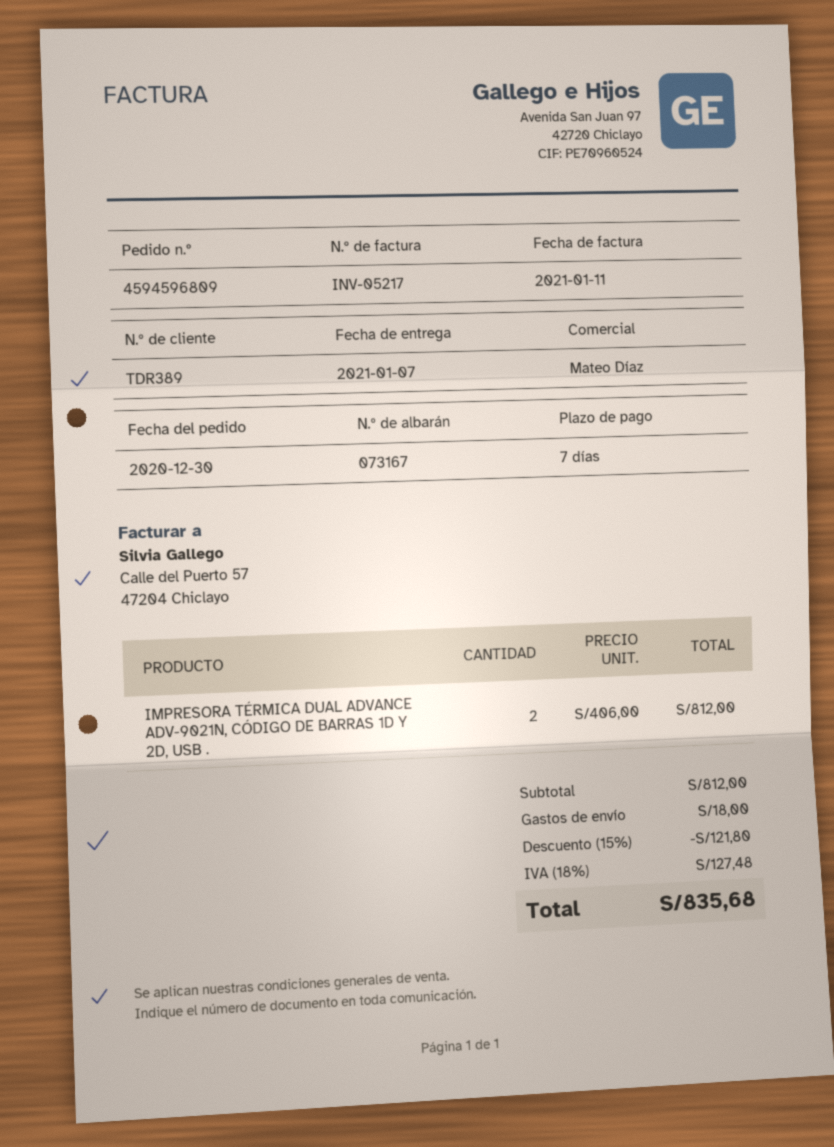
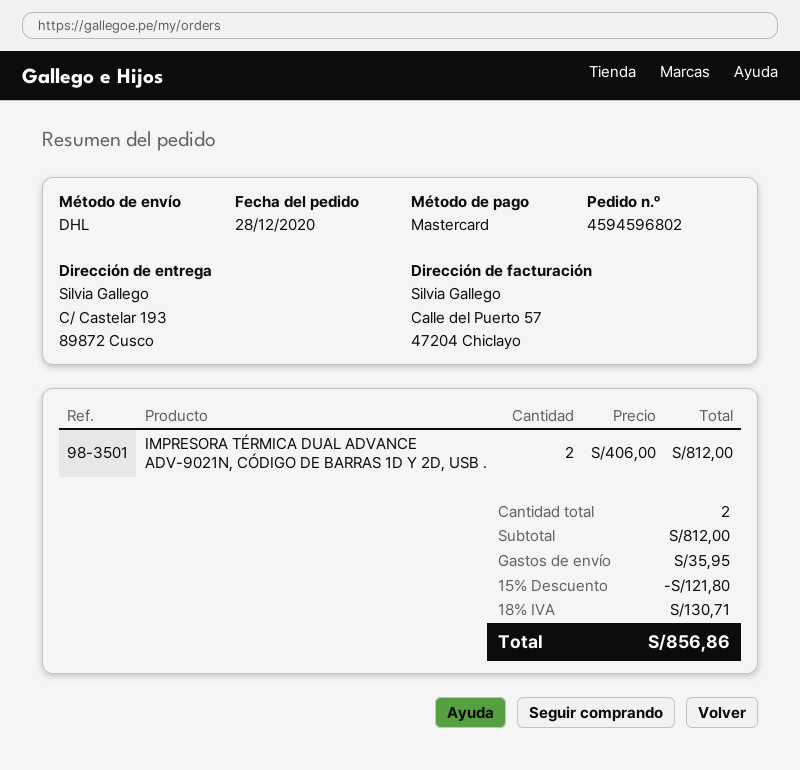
order number: 4594596809 -> 4594596802
order date: 2020-12-30 -> 2020-12-28
shipping: 18.00 -> 35.95
tax: 18% = 127.48 -> 18% = 130.71
total: 835.68 -> 856.86

